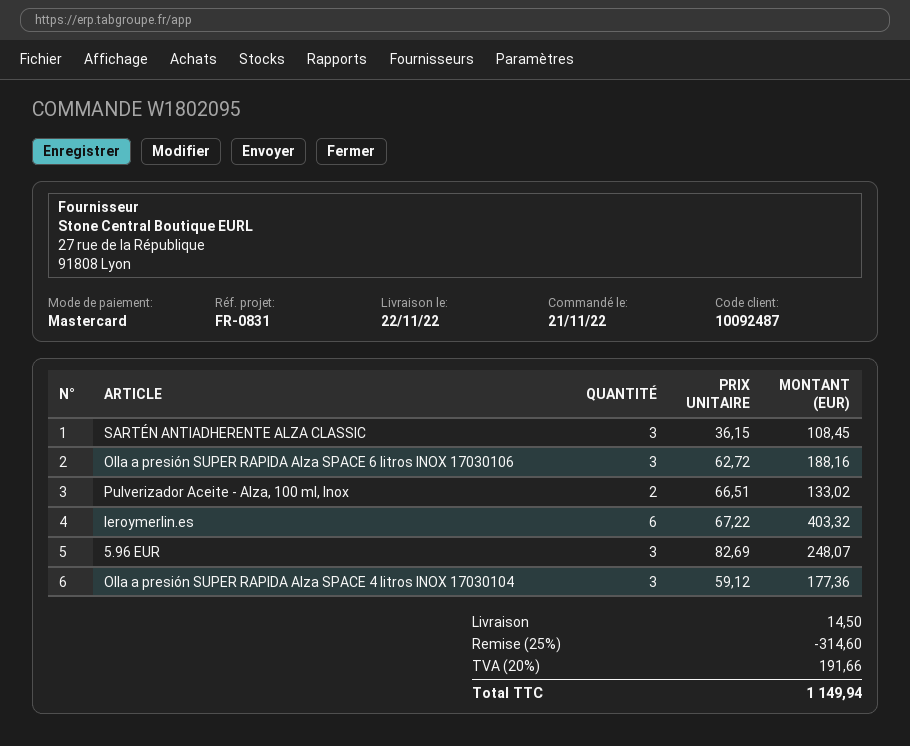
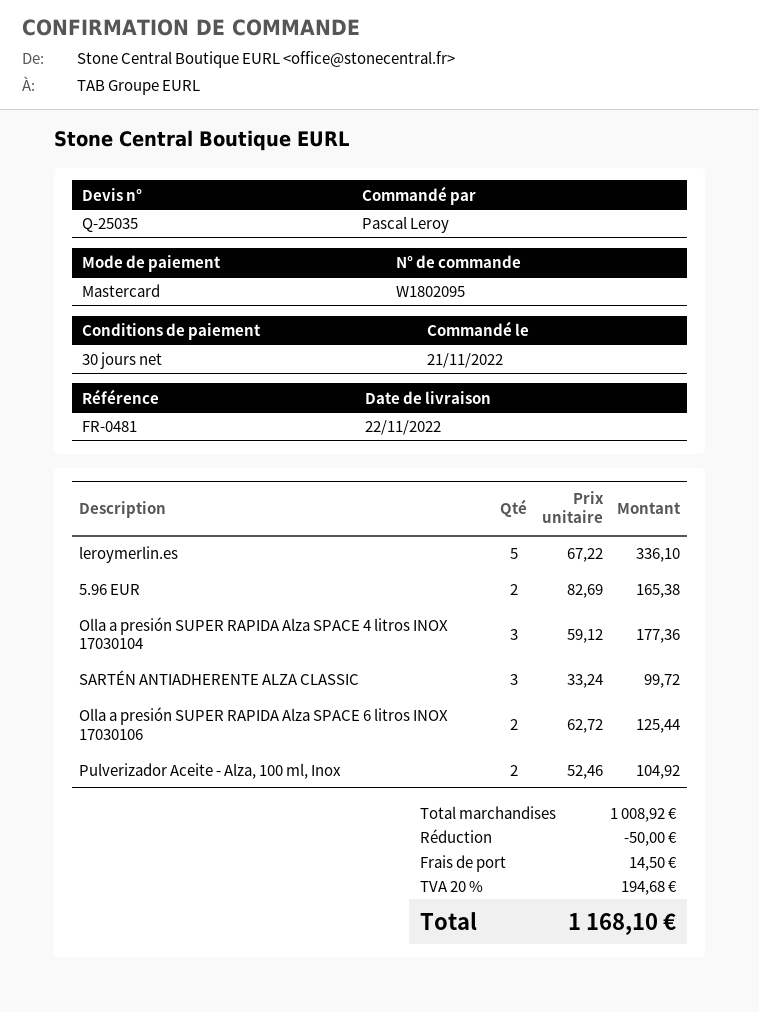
reference: FR-0831 -> FR-0481
SARTÉN ANTIADHERENTE ALZA CLASSIC: 3 x 36.15 = 108.45 -> 3 x 33.24 = 99.72
Olla a presión SUPER RAPIDA Alza SPACE 6 litros INOX 17030106: 3 x 62.72 = 188.16 -> 2 x 62.72 = 125.44
Pulverizador Aceite - Alza, 100 ml, Inox: 2 x 66.51 = 133.02 -> 2 x 52.46 = 104.92
leroymerlin.es: 6 x 67.22 = 403.32 -> 5 x 67.22 = 336.10
5.96 EUR: 3 x 82.69 = 248.07 -> 2 x 82.69 = 165.38
discount: 314.60 -> 50.00
tax: 20% = 191.66 -> 20% = 194.68
total: 1149.94 -> 1168.10

